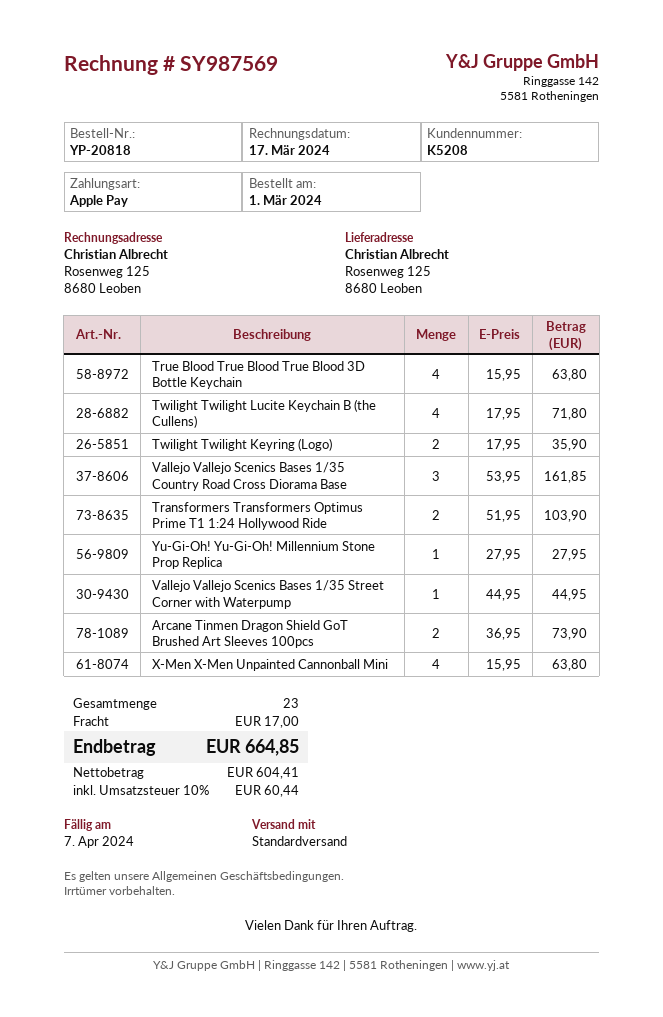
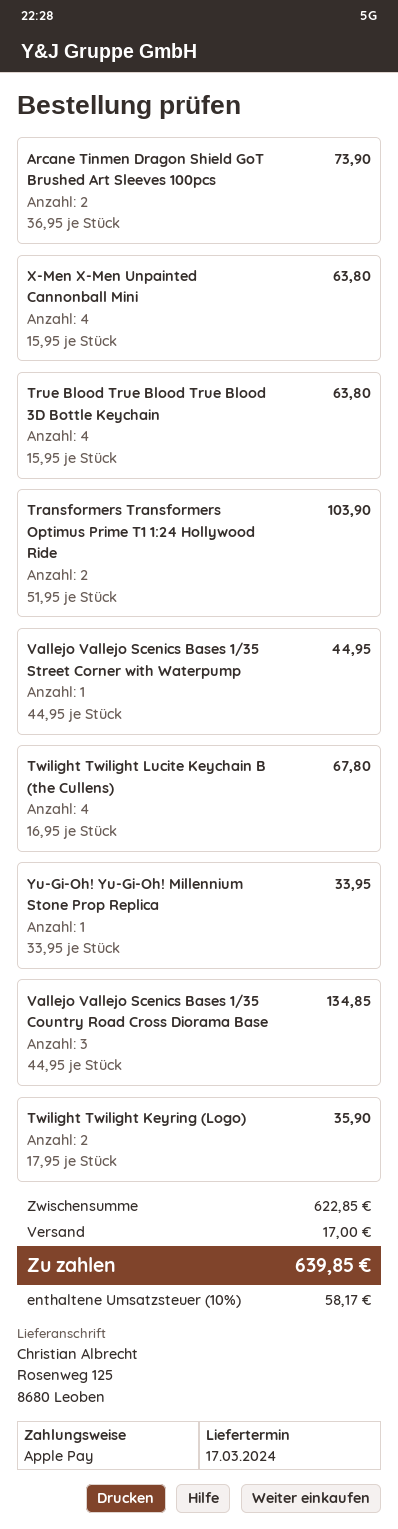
Twilight Twilight Lucite Keychain B (the Cullens): 4 x 17.95 = 71.80 -> 4 x 16.95 = 67.80
Vallejo Vallejo Scenics Bases 1/35 Country Road Cross Diorama Base: 3 x 53.95 = 161.85 -> 3 x 44.95 = 134.85
Yu-Gi-Oh! Yu-Gi-Oh! Millennium Stone Prop Replica: 1 x 27.95 = 27.95 -> 1 x 33.95 = 33.95
tax: 10% = 60.44 -> 10% = 58.17
total: 664.85 -> 639.85

